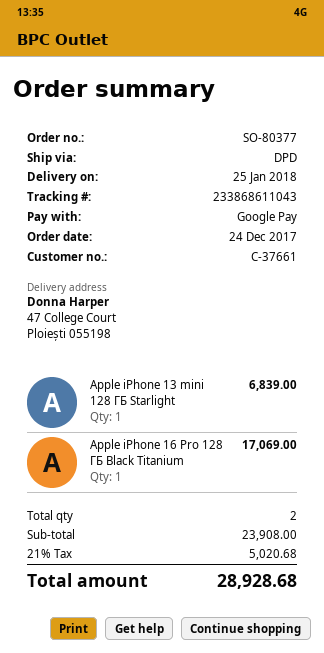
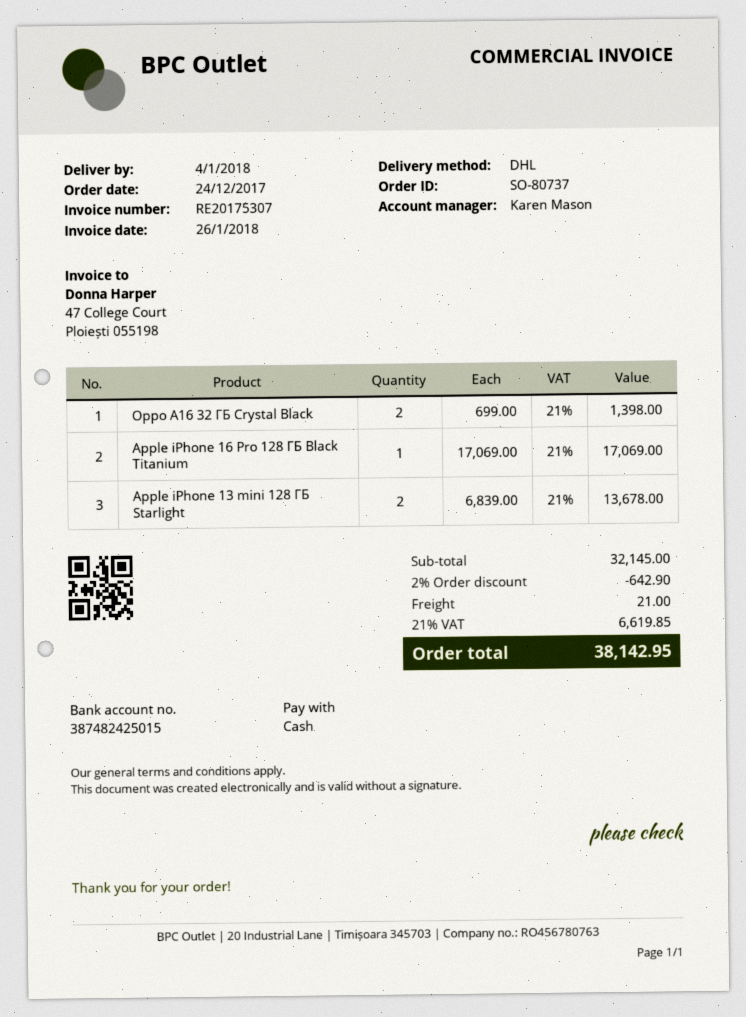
order number: SO-80377 -> SO-80737
delivery date: 2018-01-25 -> 2018-01-04
payment method: Google Pay -> cash
shipping method: DPD -> DHL
Apple iPhone 13 mini 128 ГБ Starlight: 1 for 6839.00 -> 2 for 13678.00
Oppo A16 32 ГБ Crystal Black: none -> 2 for 1398.00
subtotal: 23908.00 -> 32145.00
discount: none -> 2% = 642.90
shipping: none -> 21.00
tax: 21% = 5020.68 -> 21% = 6619.85
total: 28928.68 -> 38142.95

